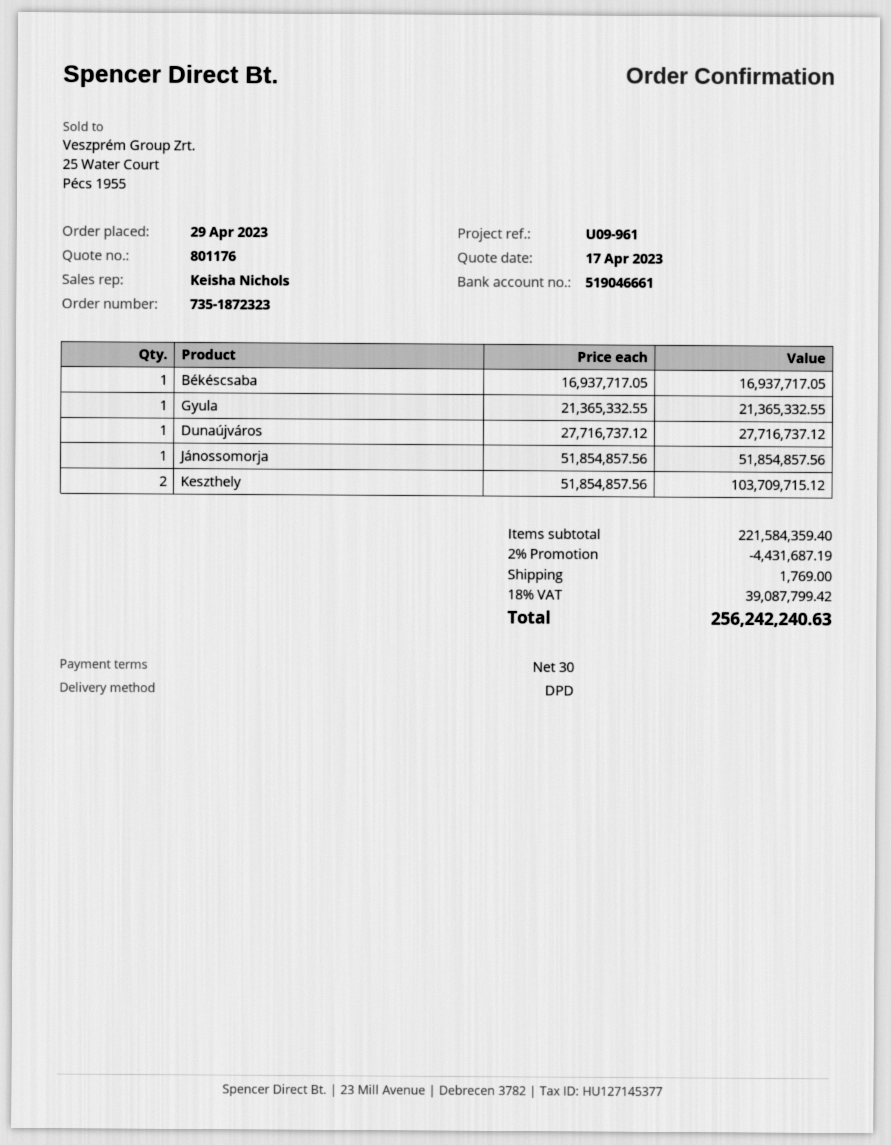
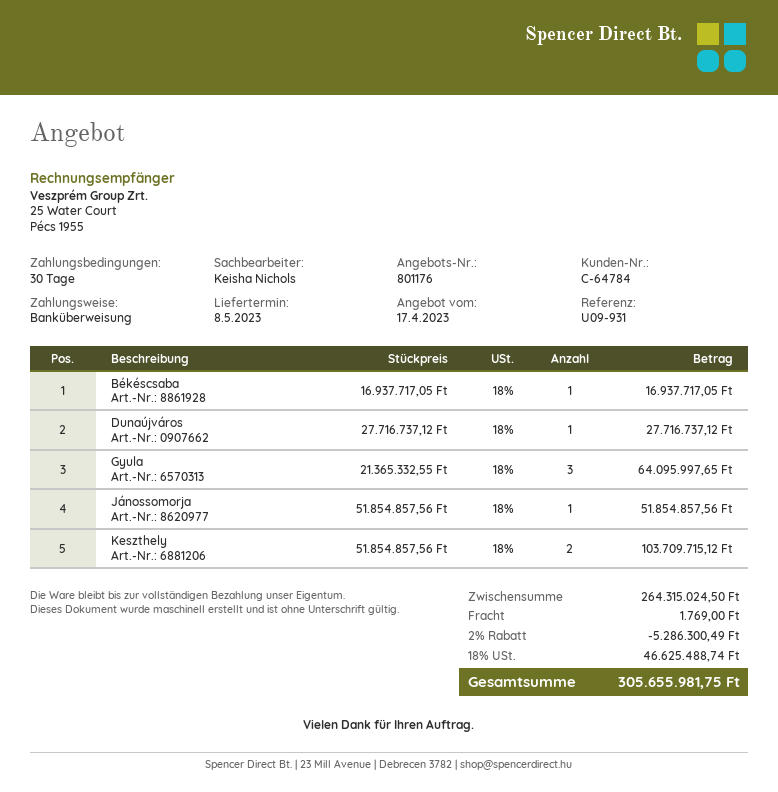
reference: U09-961 -> U09-931
Gyula: 1 x 21365332.55 = 21365332.55 -> 3 x 21365332.55 = 64095997.65
subtotal: 221584359.40 -> 264315024.50
discount: 2% = 4431687.19 -> 2% = 5286300.49
tax: 18% = 39087799.42 -> 18% = 46625488.74
total: 256242240.63 -> 305655981.75

